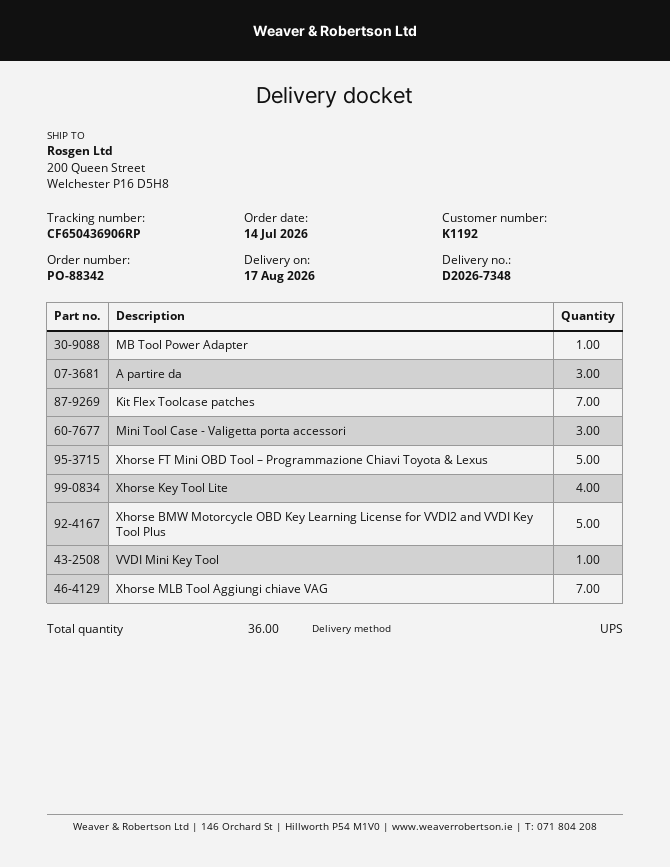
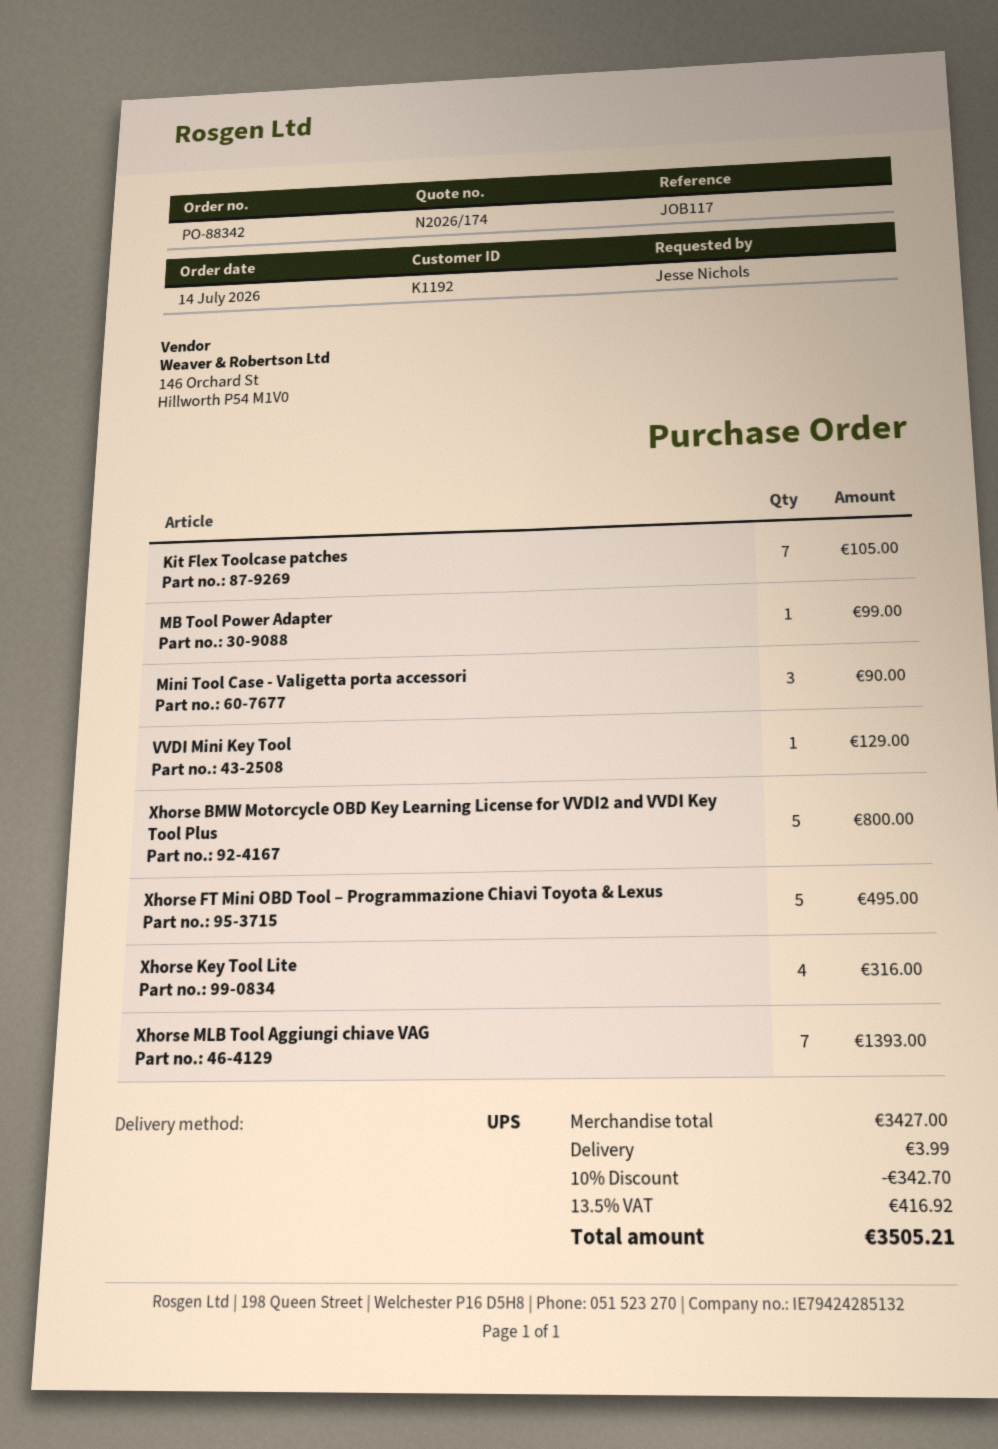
A partire da: 3 -> none

